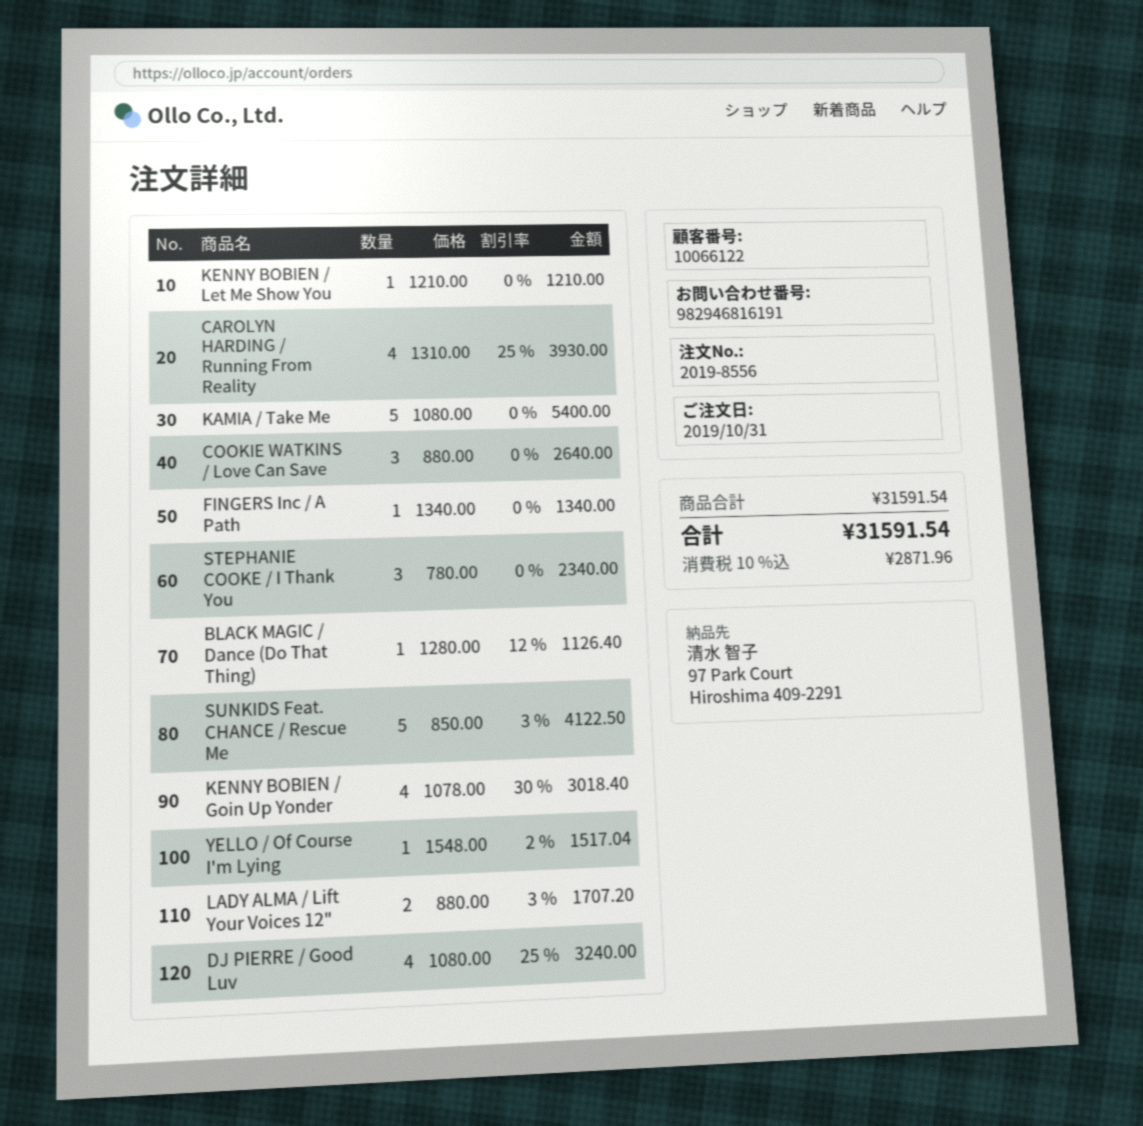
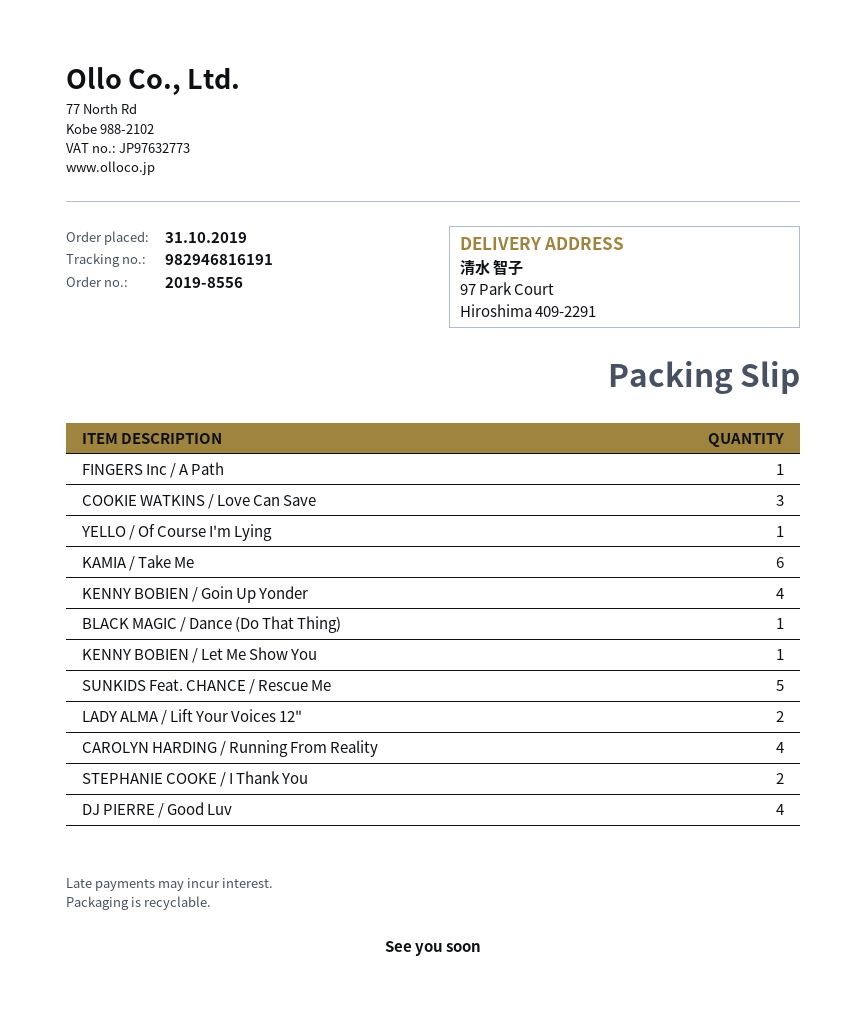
KAMIA / Take Me: 5 -> 6
STEPHANIE COOKE / I Thank You: 3 -> 2

